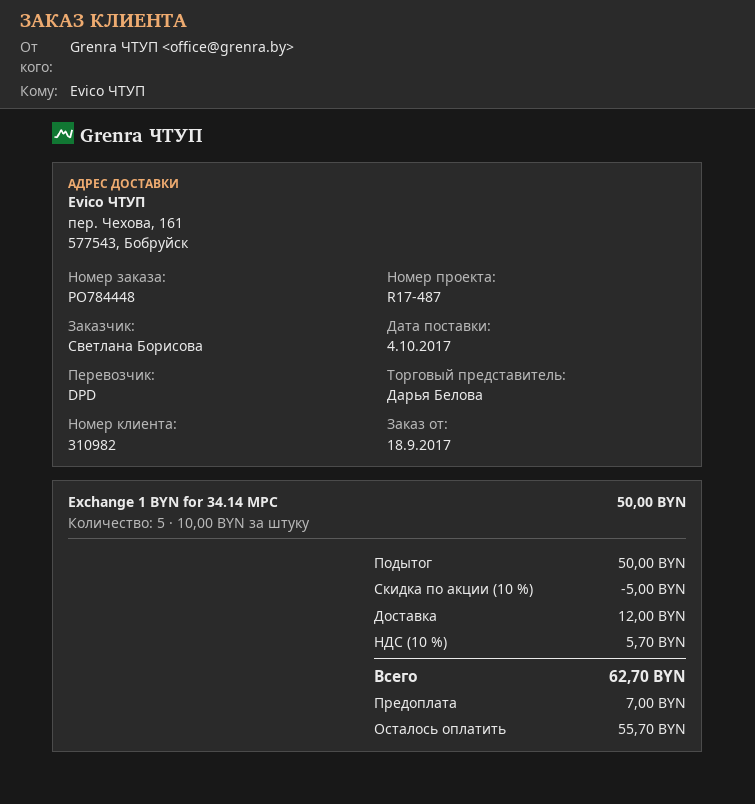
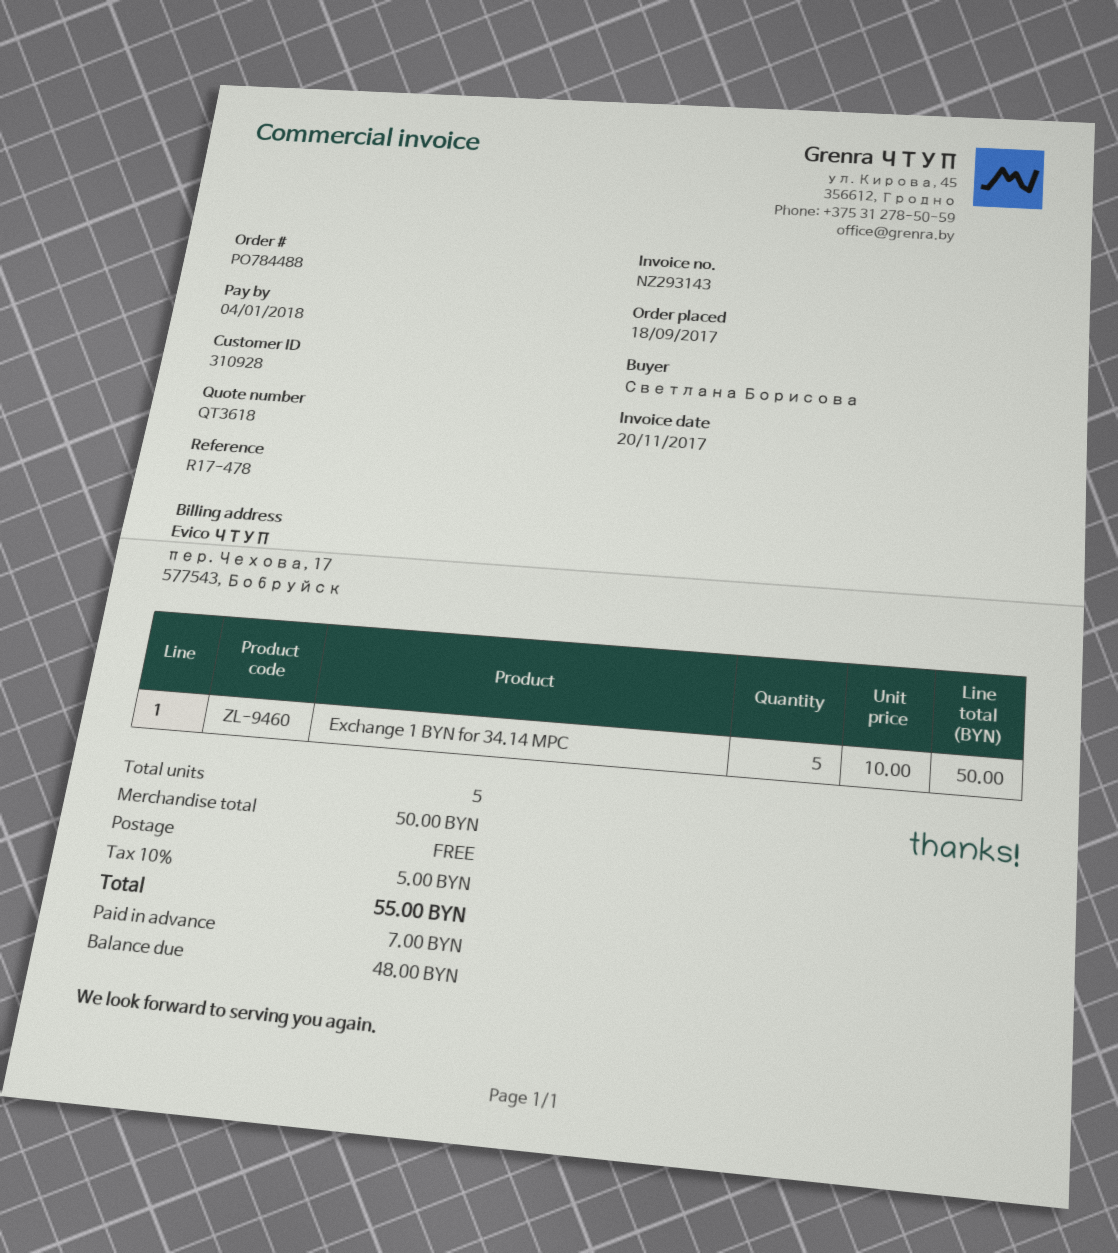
order number: PO784448 -> PO784488
customer number: 310982 -> 310928
reference: R17-487 -> R17-478
discount: 10% = 5.00 -> none
shipping: 12.00 -> 0.00
tax: 10% = 5.70 -> 10% = 5.00
total: 62.70 -> 55.00
balance: 55.70 -> 48.00

